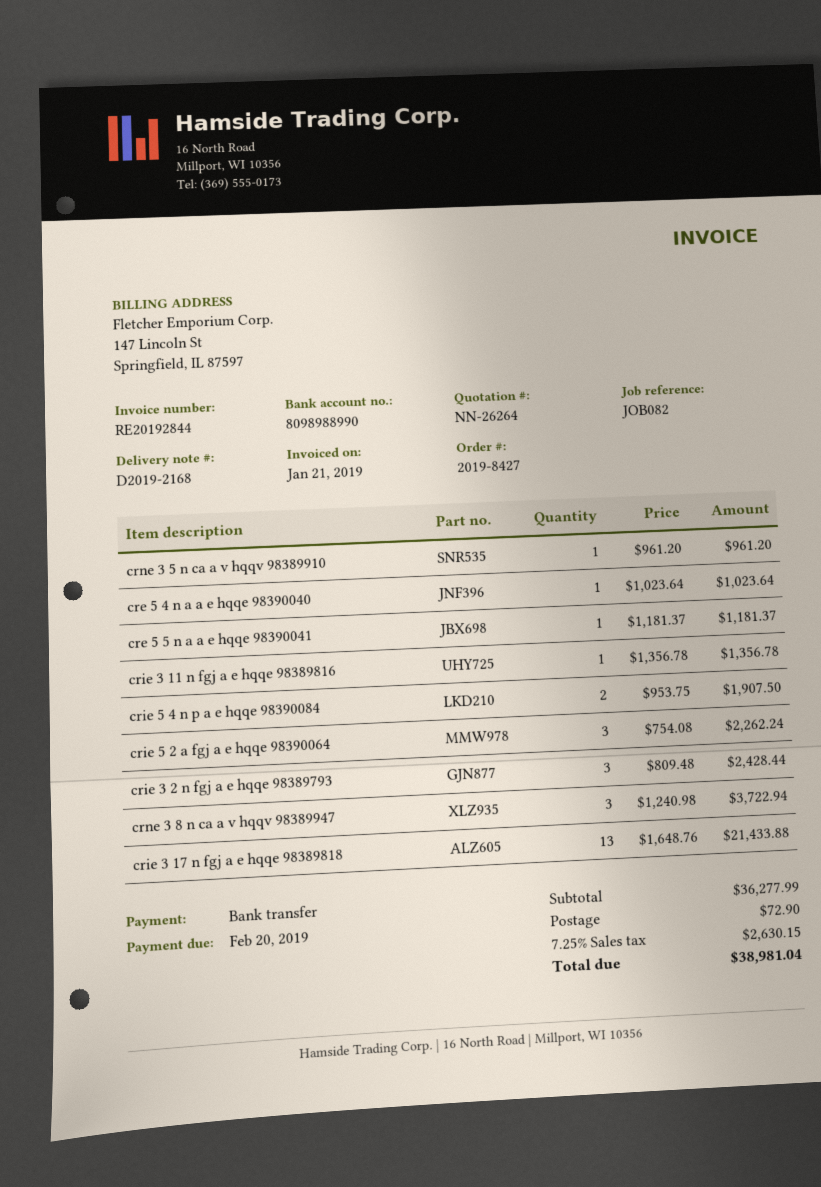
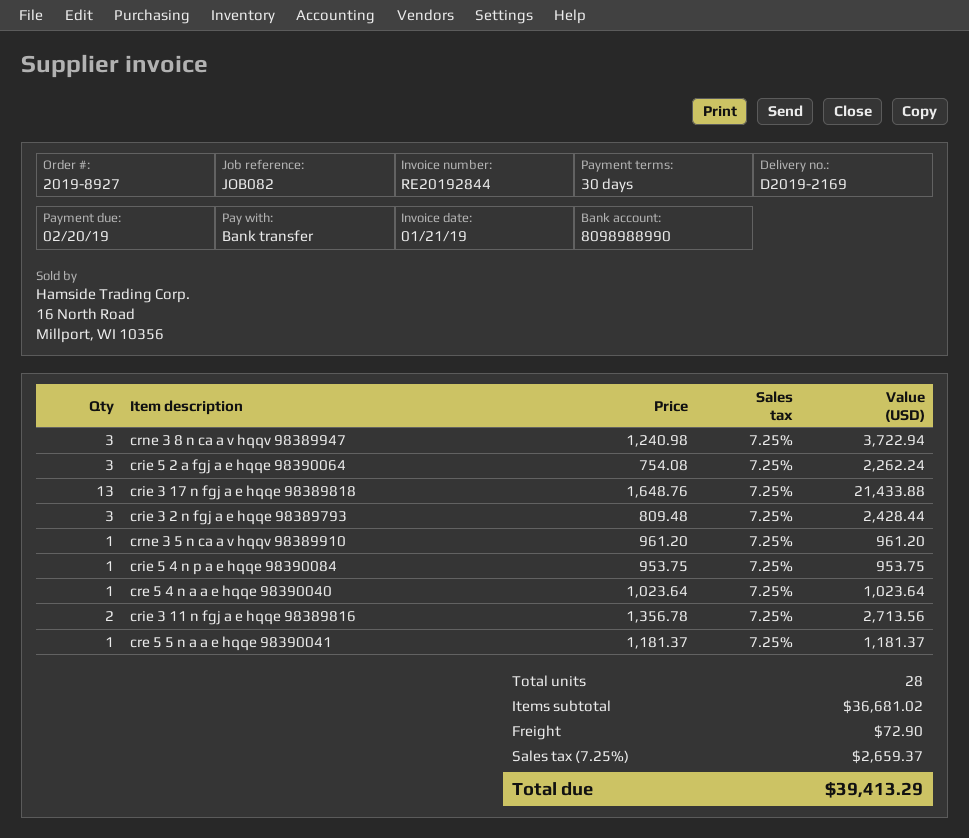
order number: 2019-8427 -> 2019-8927
delivery note number: D2019-2168 -> D2019-2169
crie 3 11 n fgj a e hqqe 98389816: 1 x 1356.78 = 1356.78 -> 2 x 1356.78 = 2713.56
crie 5 4 n p a e hqqe 98390084: 2 x 953.75 = 1907.50 -> 1 x 953.75 = 953.75
subtotal: 36277.99 -> 36681.02
tax: 7.25% = 2630.15 -> 7.25% = 2659.37
total: 38981.04 -> 39413.29

